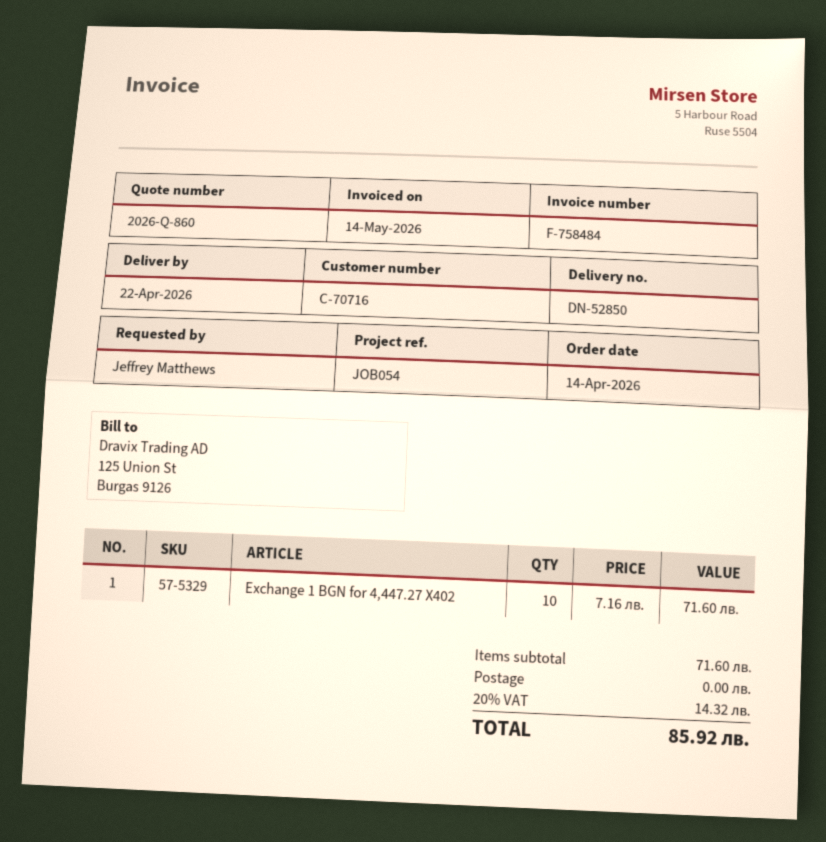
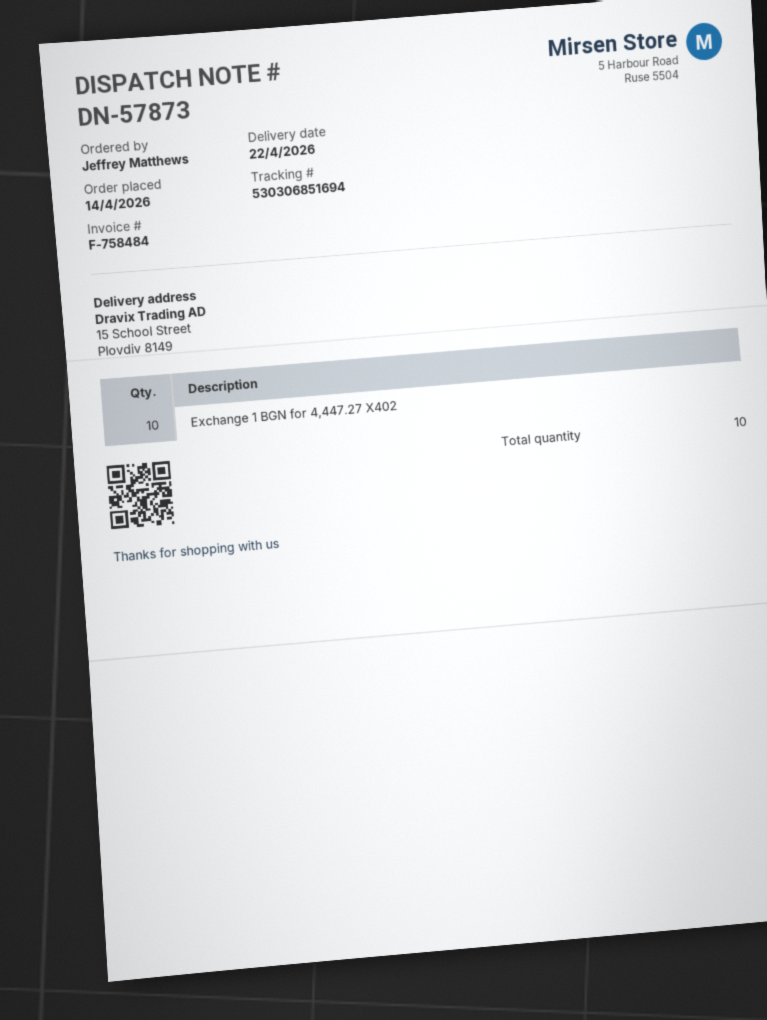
delivery note number: DN-52850 -> DN-57873

